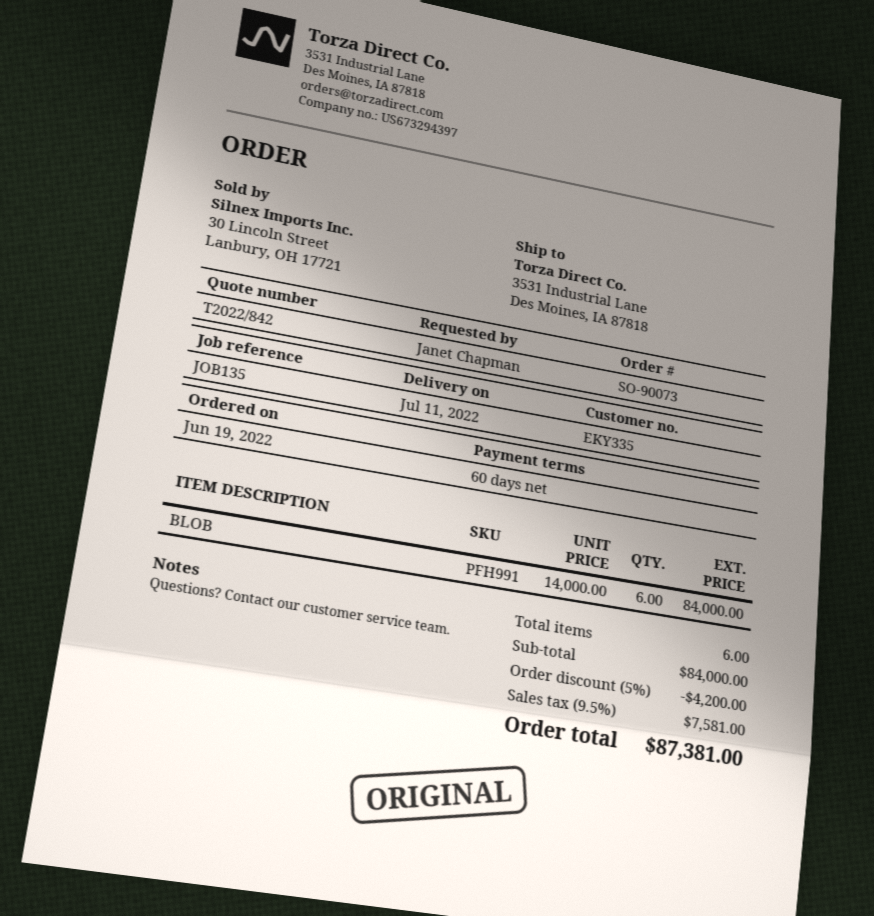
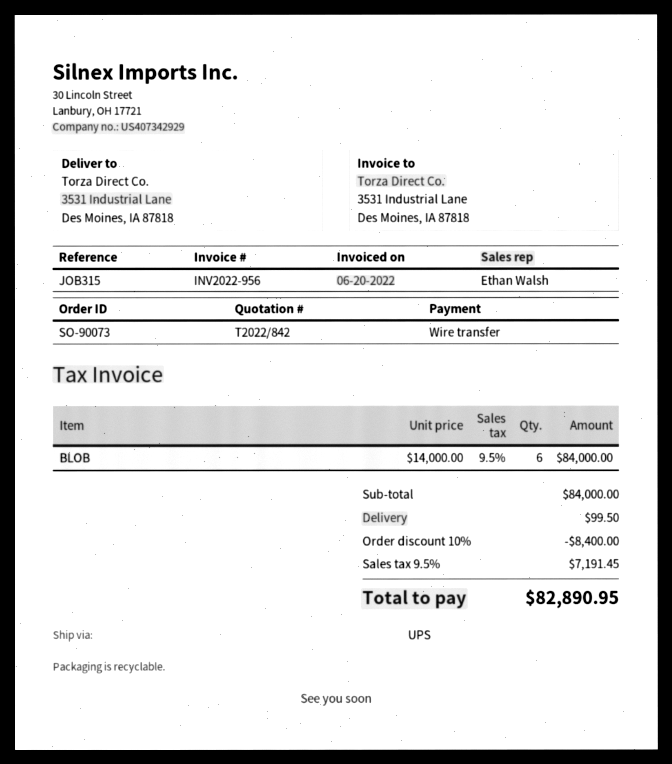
reference: JOB135 -> JOB315
discount: 5% = 4200.00 -> 10% = 8400.00
shipping: none -> 99.50
tax: 9.5% = 7581.00 -> 9.5% = 7191.45
total: 87381.00 -> 82890.95

